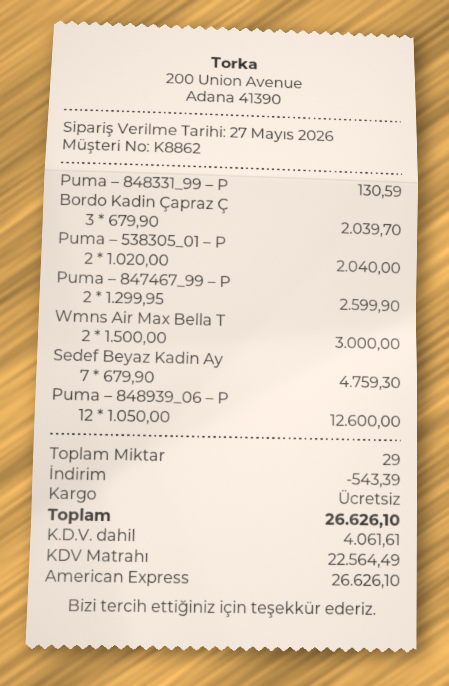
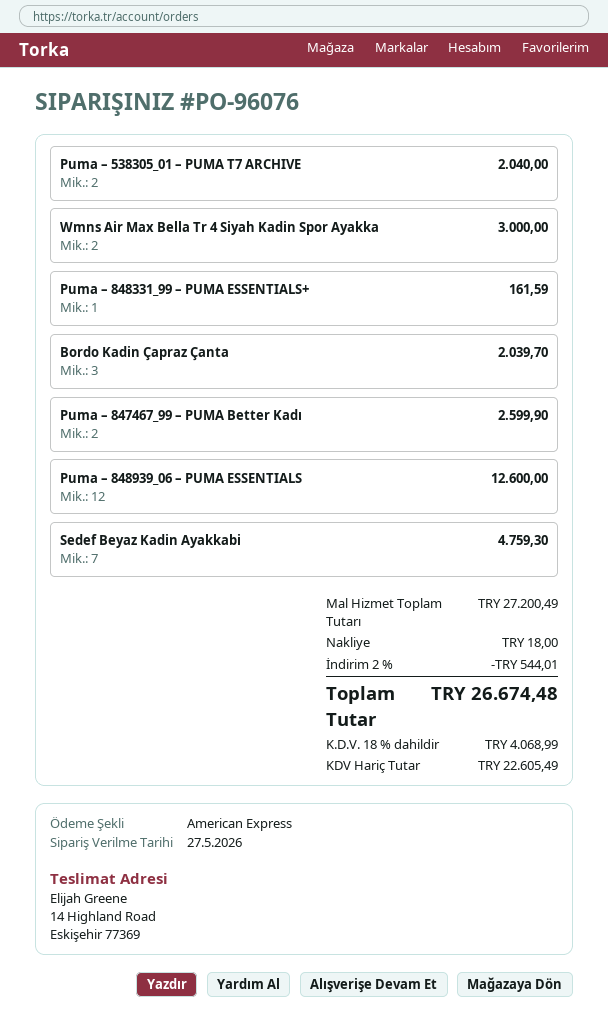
Puma – 848331_99 – P: 1 for 130.59 -> 1 for 161.59
discount: 543.39 -> 544.01
shipping: 0.00 -> 18.00
net: 22564.49 -> 22605.49
tax: 4061.61 -> 4068.99
total: 26626.10 -> 26674.48

